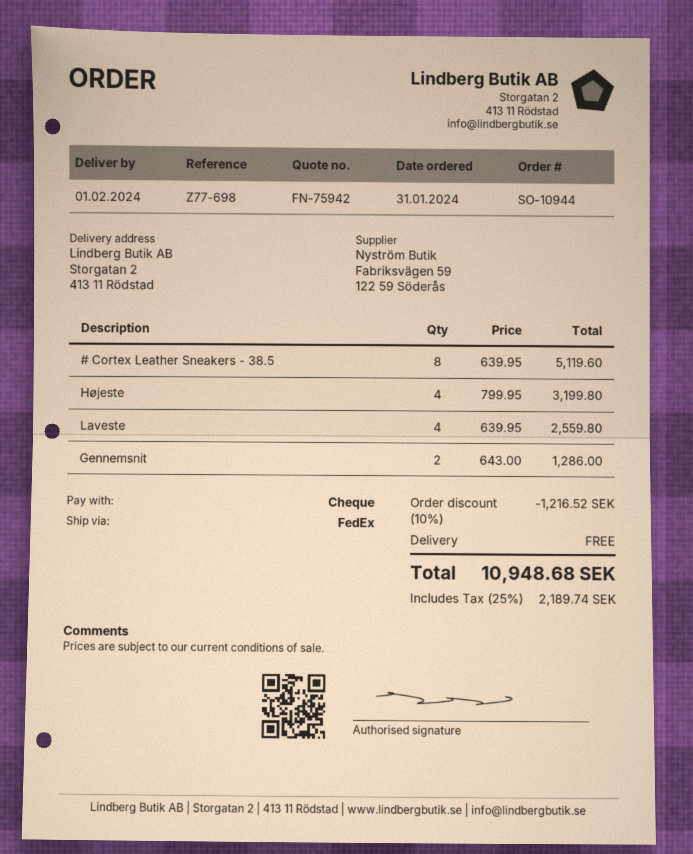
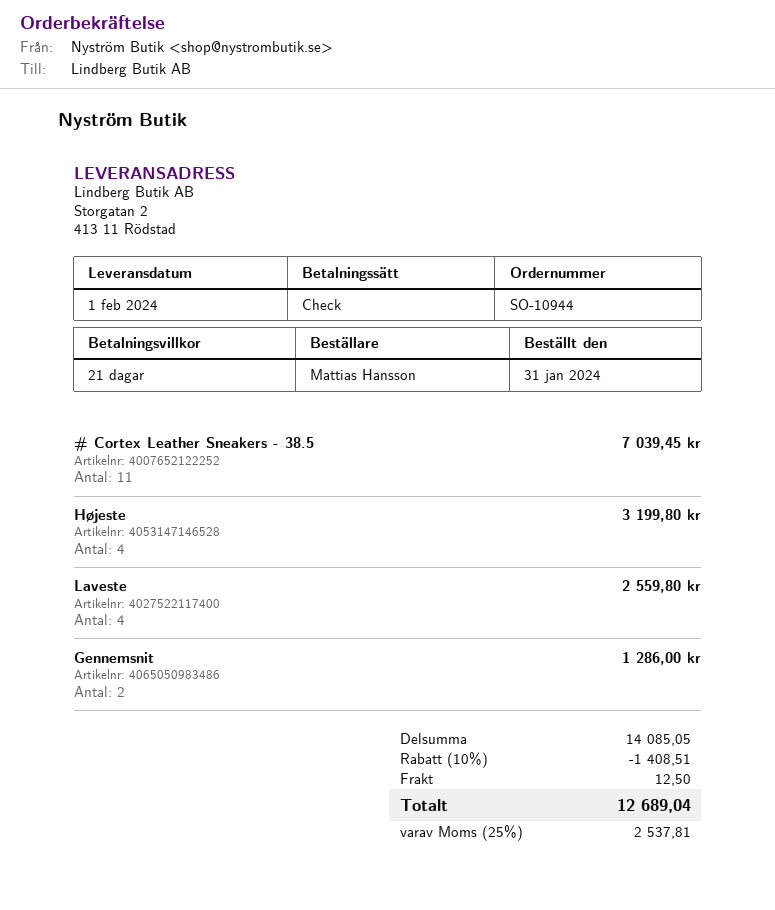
# Cortex Leather Sneakers - 38.5: 8 for 5119.60 -> 11 for 7039.45
discount: 10% = 1216.52 -> 10% = 1408.51
shipping: 0.00 -> 12.50
tax: 25% = 2189.74 -> 25% = 2537.81
total: 10948.68 -> 12689.04

